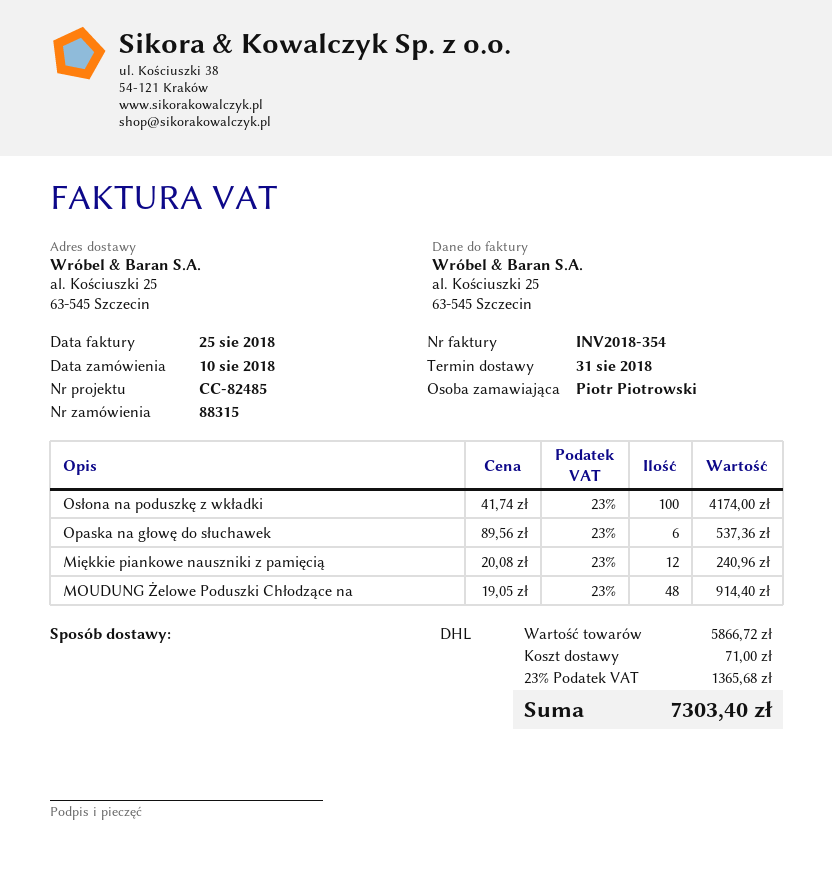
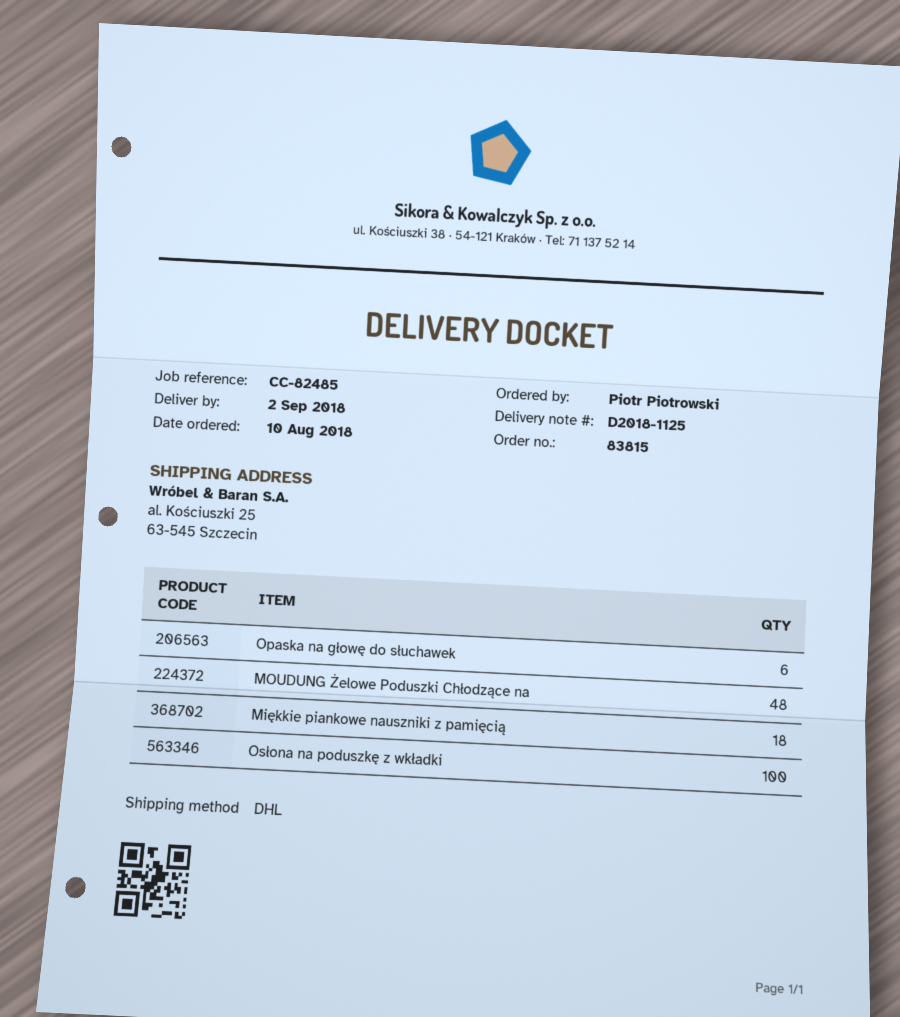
order number: 88315 -> 83815
delivery date: 2018-08-31 -> 2018-09-02
Miękkie piankowe nauszniki z pamięcią: 12 -> 18

